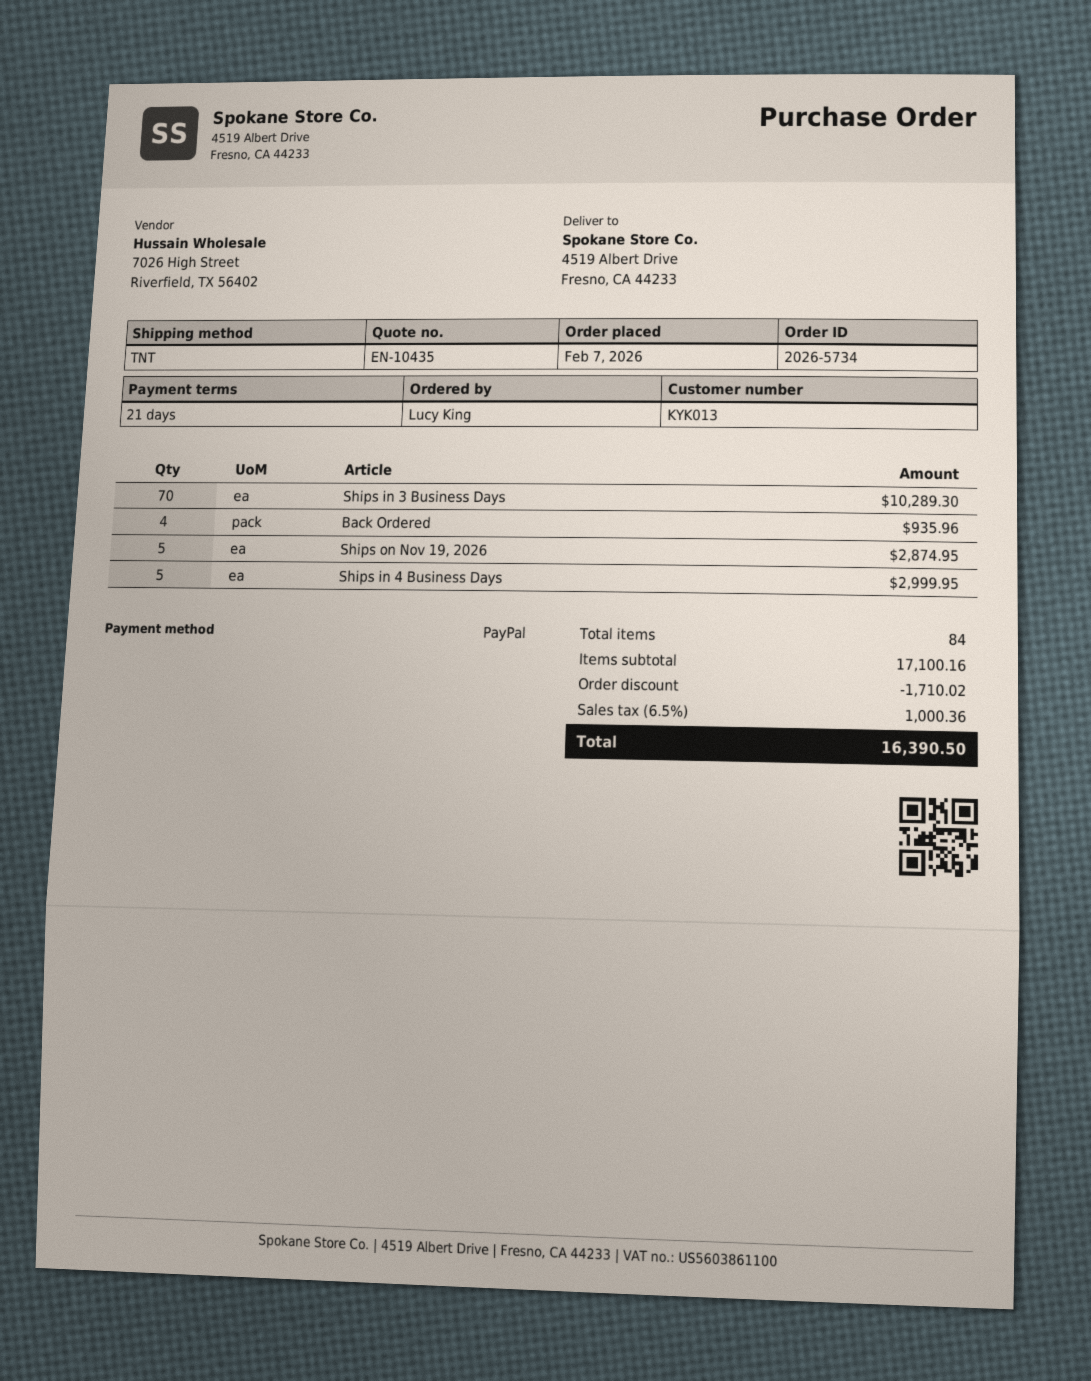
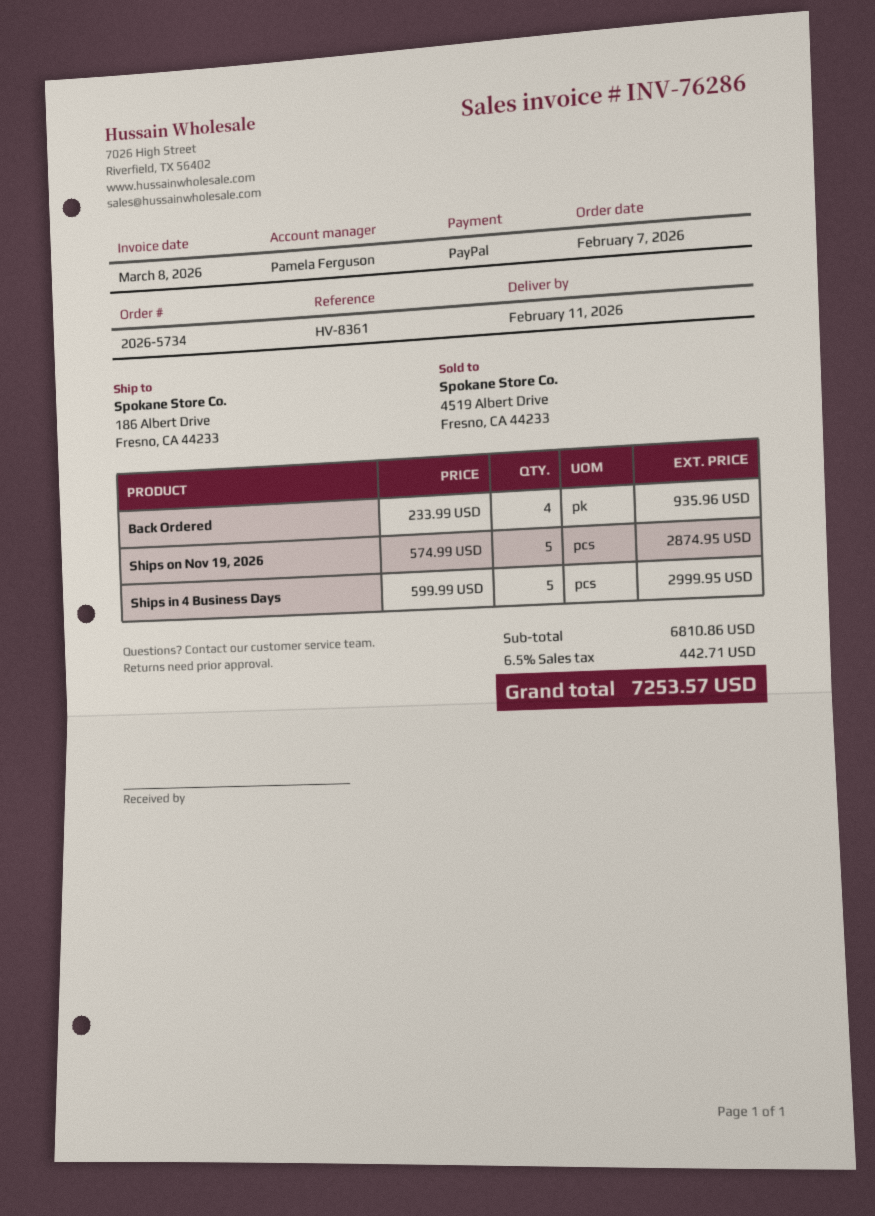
ship to: 4519 Albert Drive, Fresno, CA 44233 -> 186 Albert Drive, Fresno, CA 44233
Ships in 3 Business Days: 70 for 10289.30 -> none
subtotal: 17100.16 -> 6810.86
discount: 1710.02 -> none
tax: 6.5% = 1000.36 -> 6.5% = 442.71
total: 16390.50 -> 7253.57

